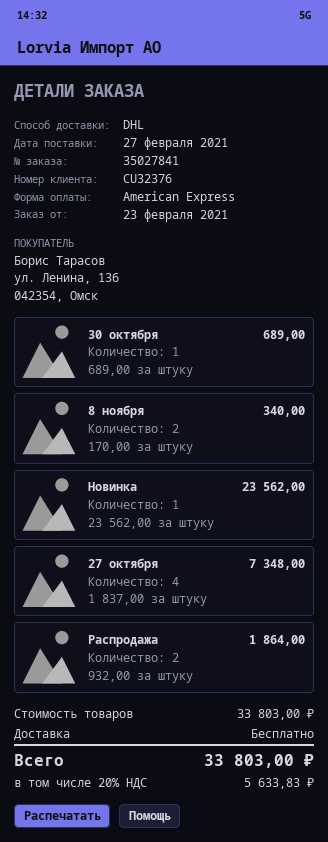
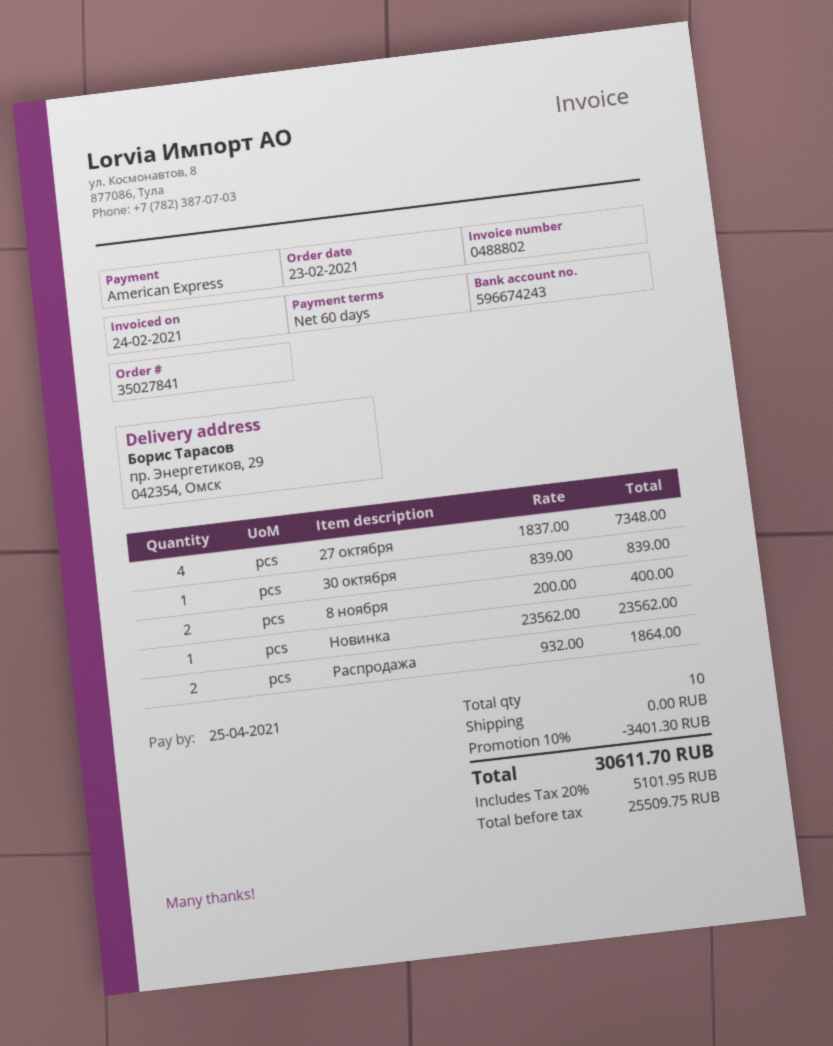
30 октября: 1 x 689.00 = 689.00 -> 1 x 839.00 = 839.00
8 ноября: 2 x 170.00 = 340.00 -> 2 x 200.00 = 400.00
discount: none -> 10% = 3401.30
tax: 20% = 5633.83 -> 20% = 5101.95
total: 33803.00 -> 30611.70

